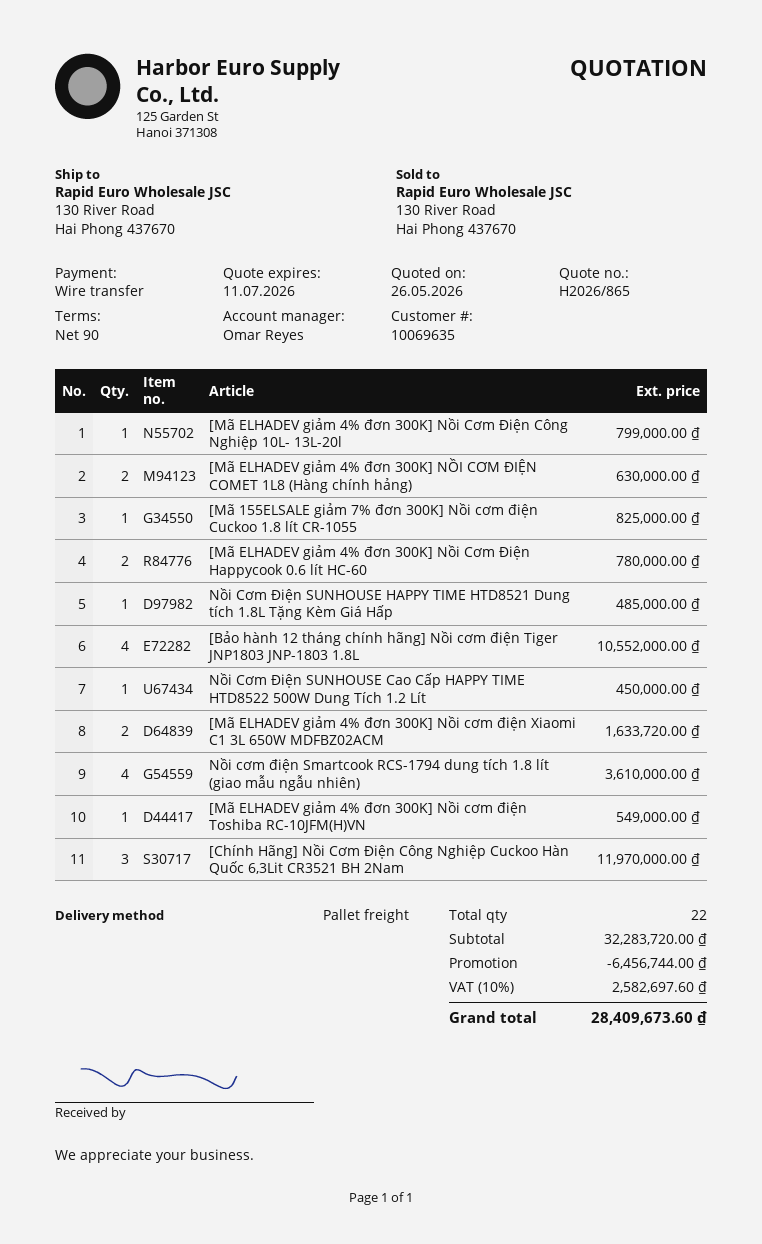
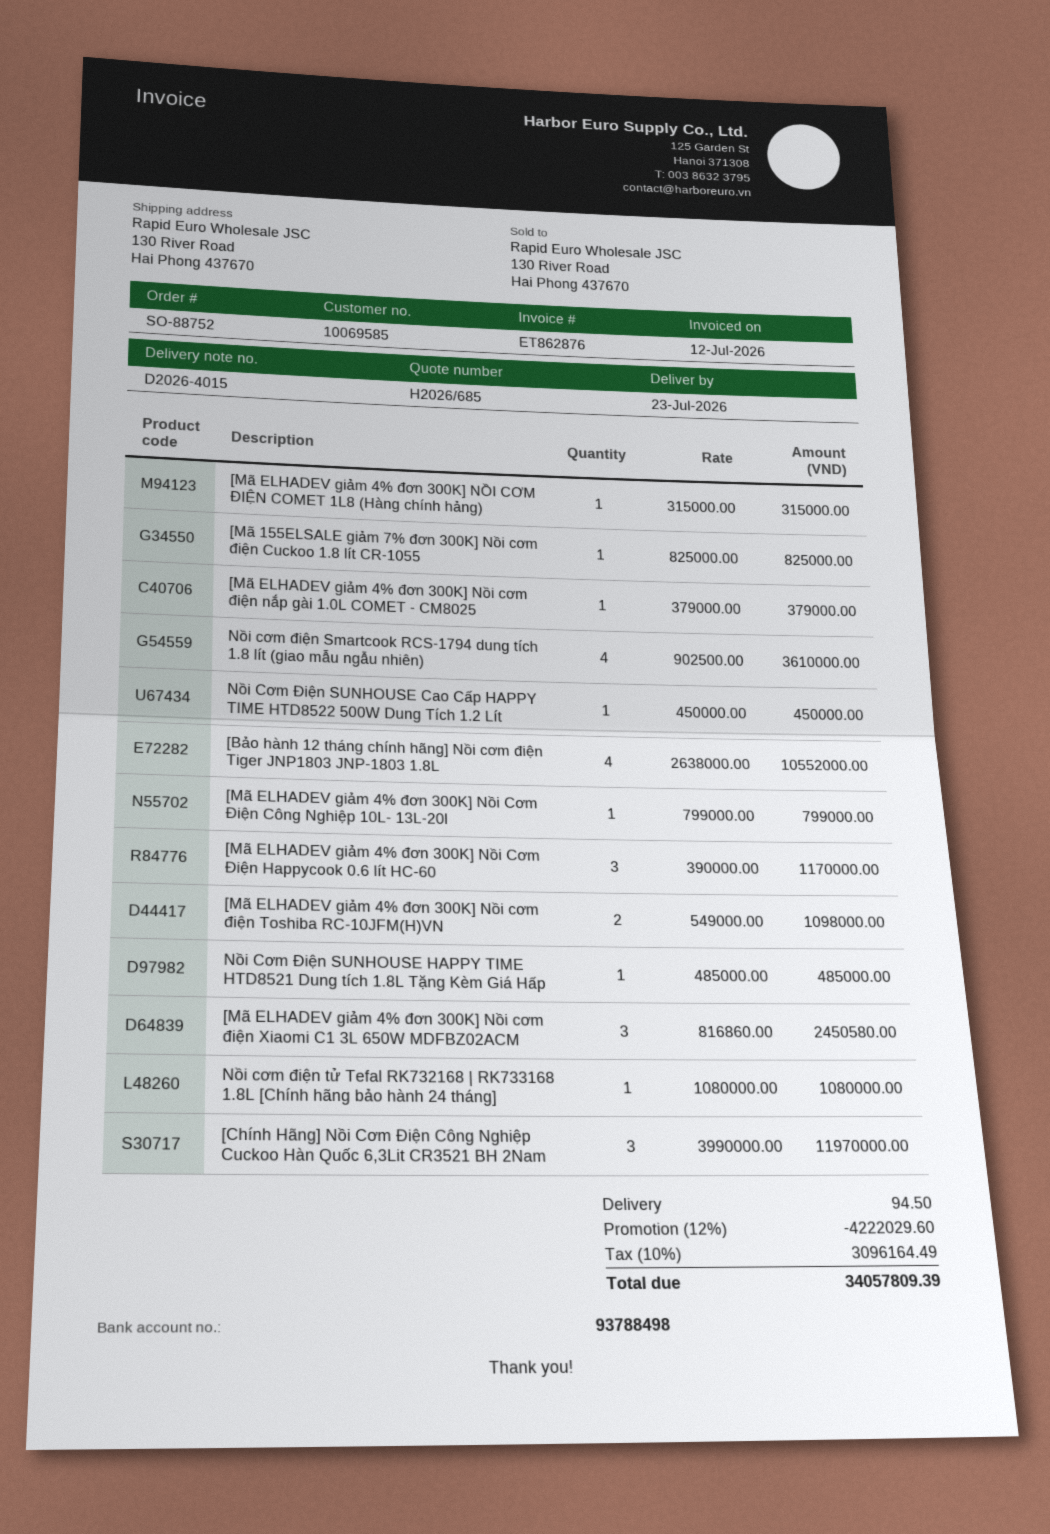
quote number: H2026/865 -> H2026/685
customer number: 10069635 -> 10069585
[Mã ELHADEV giảm 4% đơn 300K] NỒI CƠM ĐIỆN COMET 1L8 (Hàng chính hảng): 2 for 630000.00 -> 1 for 315000.00
[Mã ELHADEV giảm 4% đơn 300K] Nồi Cơm Điện Happycook 0.6 lít HC-60: 2 for 780000.00 -> 3 for 1170000.00
[Mã ELHADEV giảm 4% đơn 300K] Nồi cơm điện Xiaomi C1 3L 650W MDFBZ02ACM: 2 for 1633720.00 -> 3 for 2450580.00
[Mã ELHADEV giảm 4% đơn 300K] Nồi cơm điện Toshiba RC-10JFM(H)VN: 1 for 549000.00 -> 2 for 1098000.00
[Mã ELHADEV giảm 4% đơn 300K] Nồi cơm điện nắp gài 1.0L COMET - CM8025: none -> 1 for 379000.00
Nồi cơm điện tử Tefal RK732168 | RK733168 1.8L [Chính hãng bảo hành 24 tháng]: none -> 1 for 1080000.00
discount: 6456744.00 -> 4222029.60
shipping: none -> 94.50
tax: 10% = 2582697.60 -> 10% = 3096164.49
total: 28409673.60 -> 34057809.39

